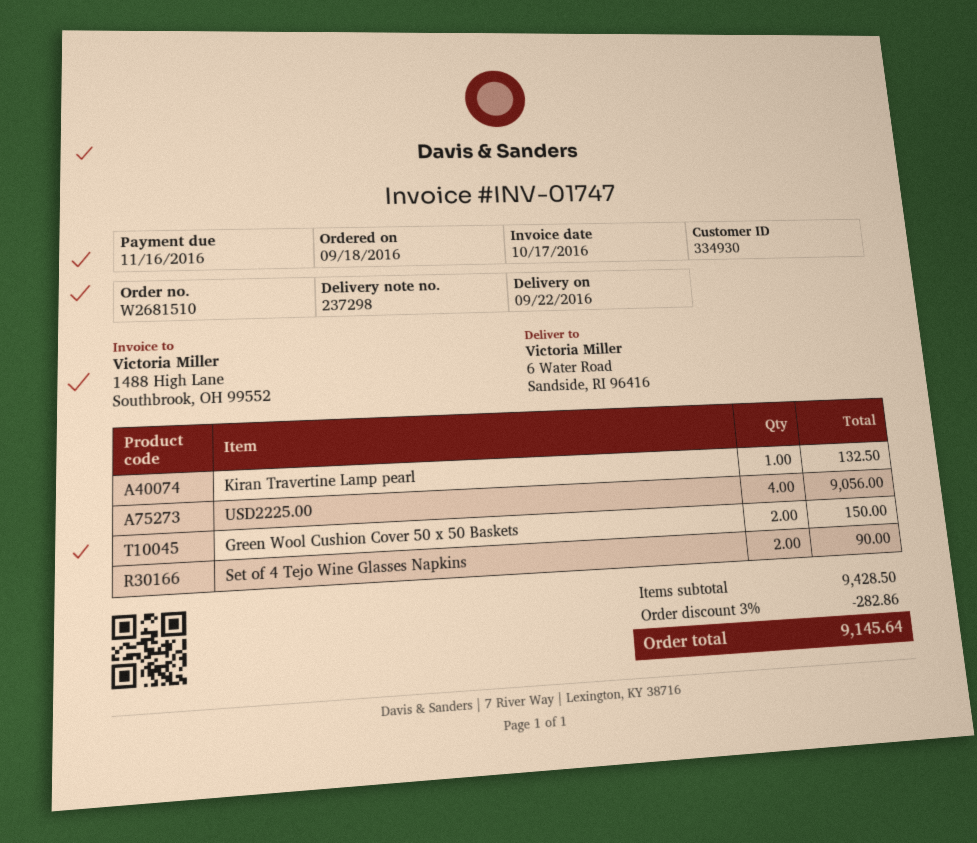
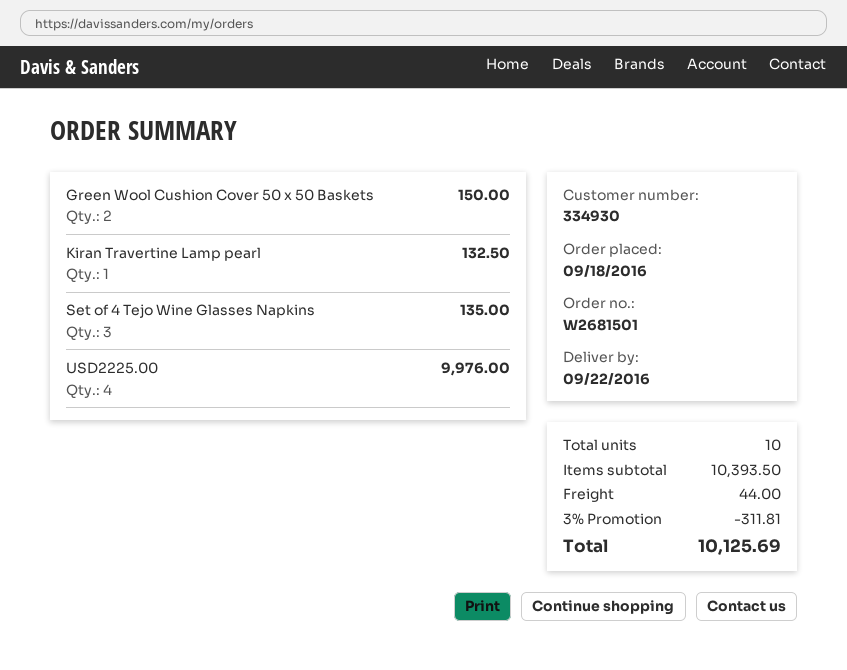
order number: W2681510 -> W2681501
USD2225.00: 4 for 9056.00 -> 4 for 9976.00
Set of 4 Tejo Wine Glasses Napkins: 2 for 90.00 -> 3 for 135.00
subtotal: 9428.50 -> 10393.50
discount: 3% = 282.86 -> 3% = 311.81
shipping: none -> 44.00
total: 9145.64 -> 10125.69

